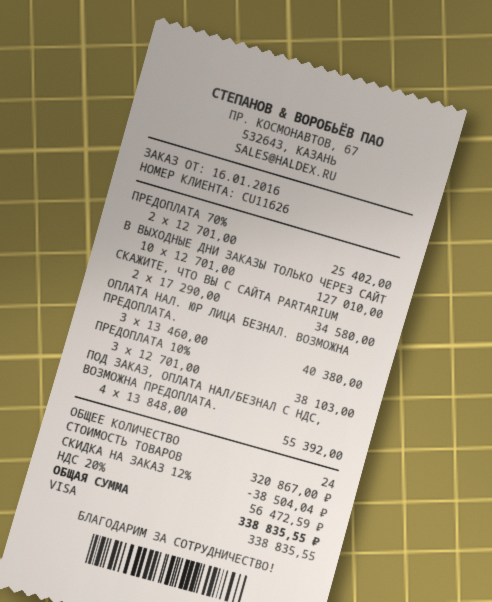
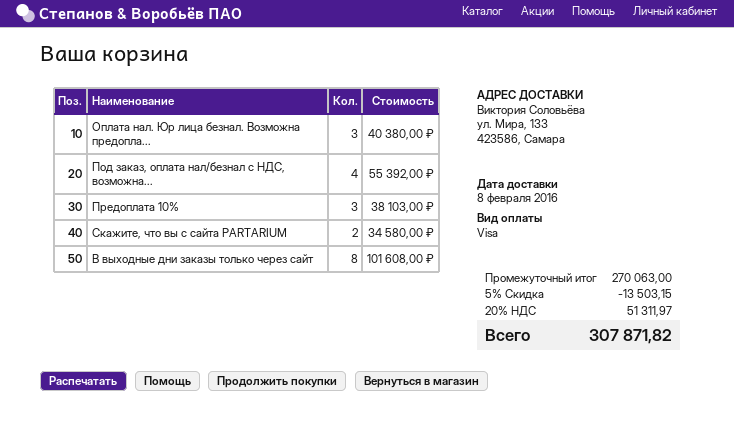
ПРЕДОПЛАТА 70%: 2 for 25402.00 -> none
В ВЫХОДНЫЕ ДНИ ЗАКАЗЫ ТОЛЬКО ЧЕРЕЗ САЙТ: 10 for 127010.00 -> 8 for 101608.00
subtotal: 320867.00 -> 270063.00
discount: 12% = 38504.04 -> 5% = 13503.15
tax: 20% = 56472.59 -> 20% = 51311.97
total: 338835.55 -> 307871.82

